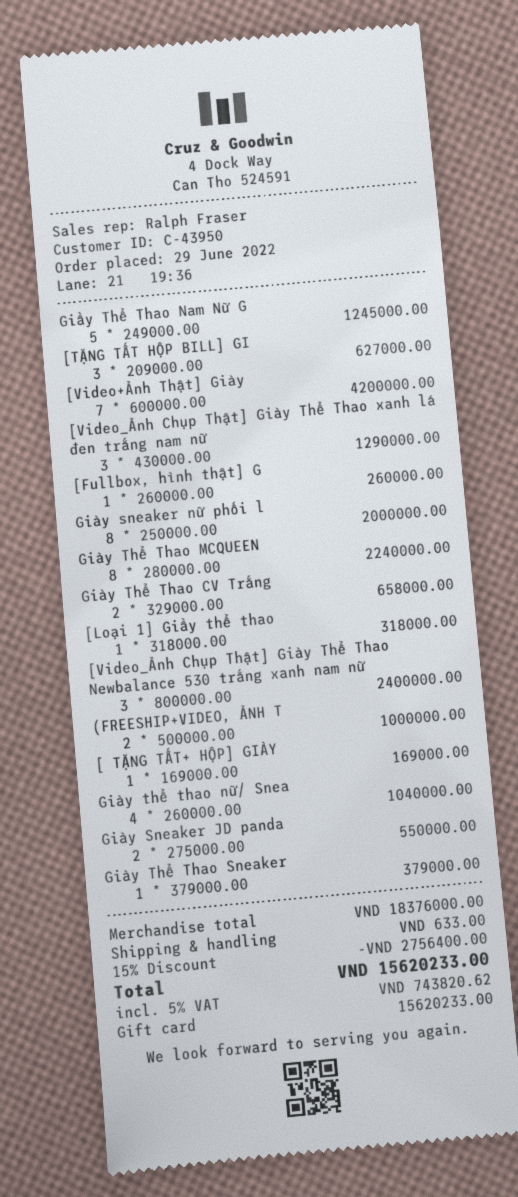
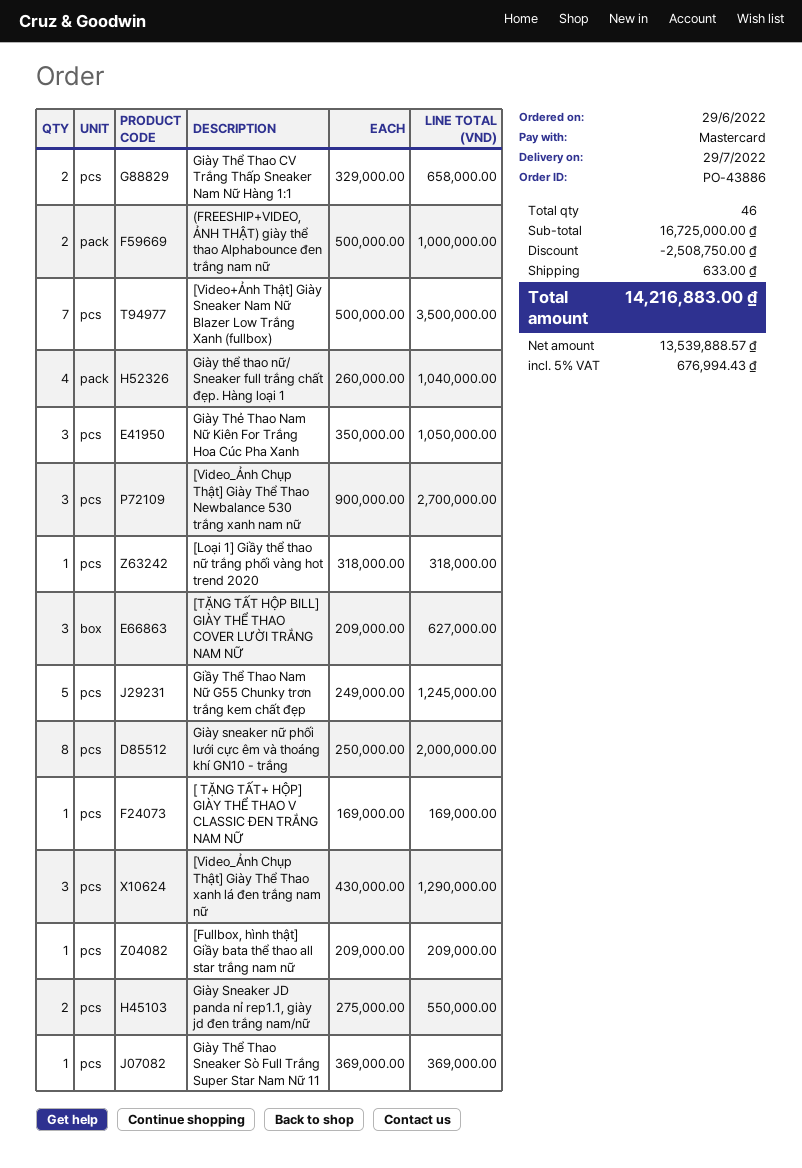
payment method: gift card -> Mastercard
[Video+Ảnh Thật] Giày: 7 x 600000.00 = 4200000.00 -> 7 x 500000.00 = 3500000.00
[Fullbox, hình thật] G: 1 x 260000.00 = 260000.00 -> 1 x 209000.00 = 209000.00
Giày Thể Thao MCQUEEN: 8 x 280000.00 = 2240000.00 -> none
[Video_Ảnh Chụp Thật] Giày Thể Thao Newbalance 530 trắng xanh nam nữ: 3 x 800000.00 = 2400000.00 -> 3 x 900000.00 = 2700000.00
Giày Thể Thao Sneaker: 1 x 379000.00 = 379000.00 -> 1 x 369000.00 = 369000.00
Giày Thẻ Thao Nam Nữ Kiên For Trắng Hoa Cúc Pha Xanh: none -> 3 x 350000.00 = 1050000.00
subtotal: 18376000.00 -> 16725000.00
discount: 2756400.00 -> 2508750.00
tax: 5% = 743820.62 -> 5% = 676994.43
total: 15620233.00 -> 14216883.00

